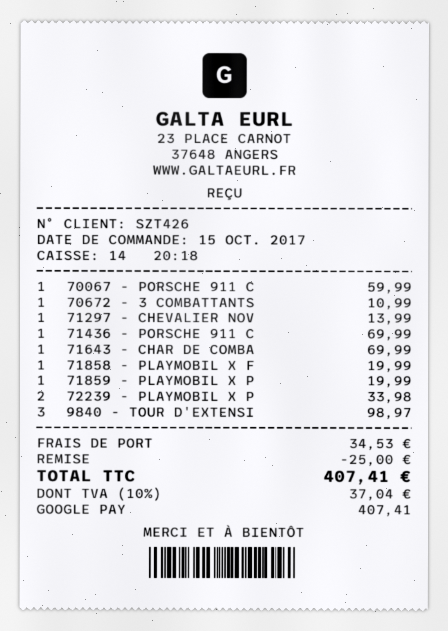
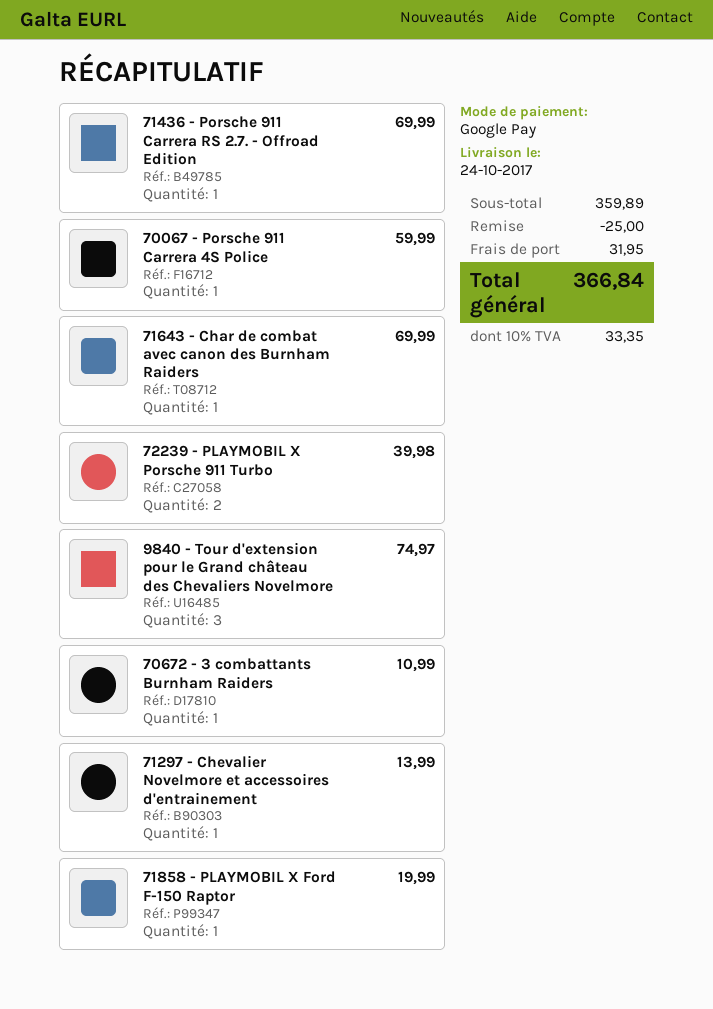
71859 - PLAYMOBIL X P: 1 for 19.99 -> none
72239 - PLAYMOBIL X P: 2 for 33.98 -> 2 for 39.98
9840 - TOUR D'EXTENSI: 3 for 98.97 -> 3 for 74.97
shipping: 34.53 -> 31.95
tax: 10% = 37.04 -> 10% = 33.35
total: 407.41 -> 366.84

